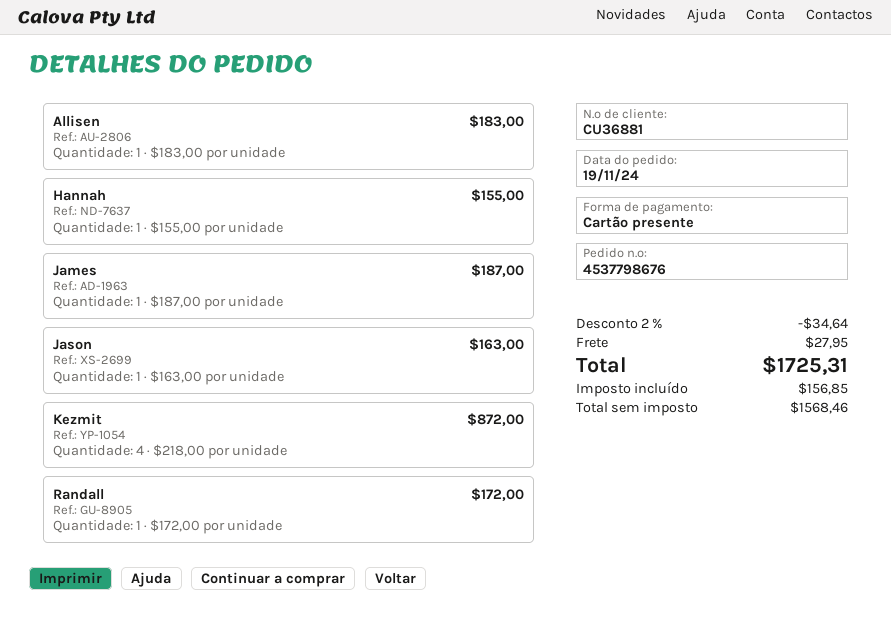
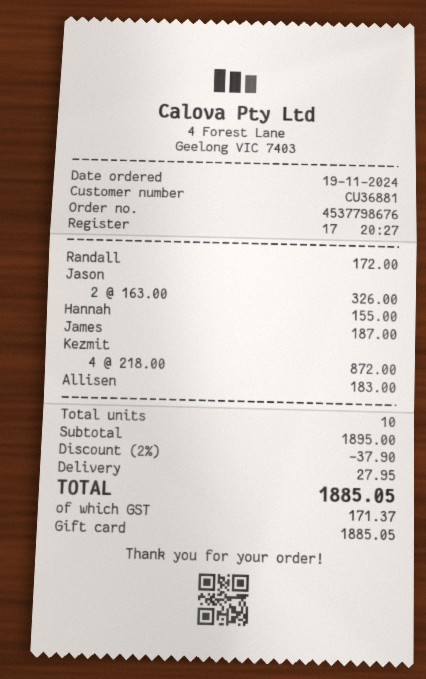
Jason: 1 x 163.00 = 163.00 -> 2 x 163.00 = 326.00
discount: 2% = 34.64 -> 2% = 37.90
tax: 156.85 -> 171.37
total: 1725.31 -> 1885.05

